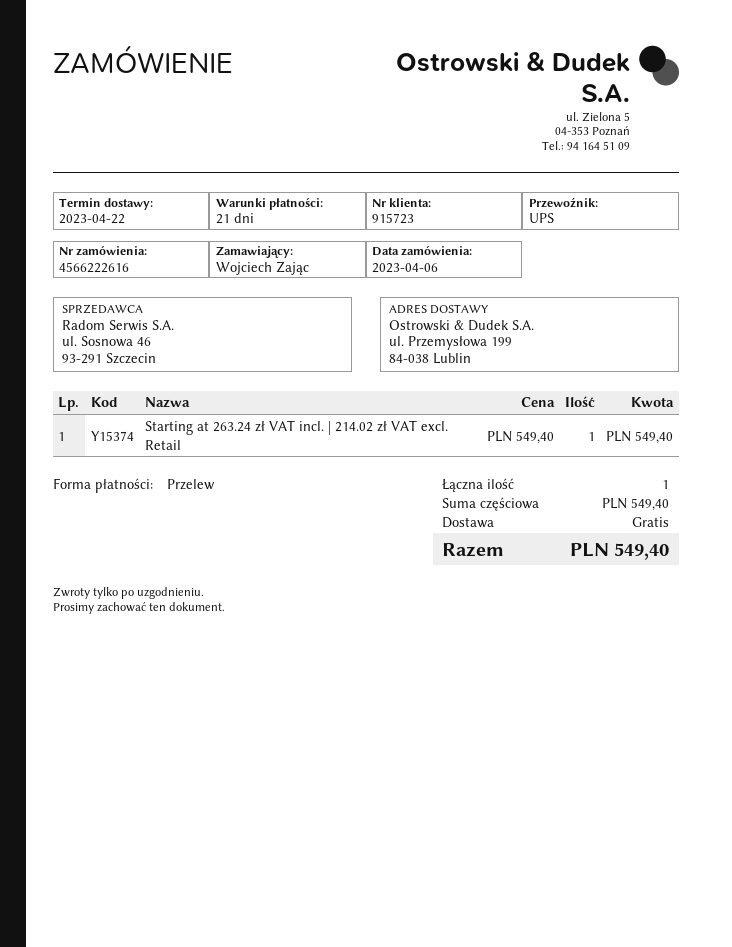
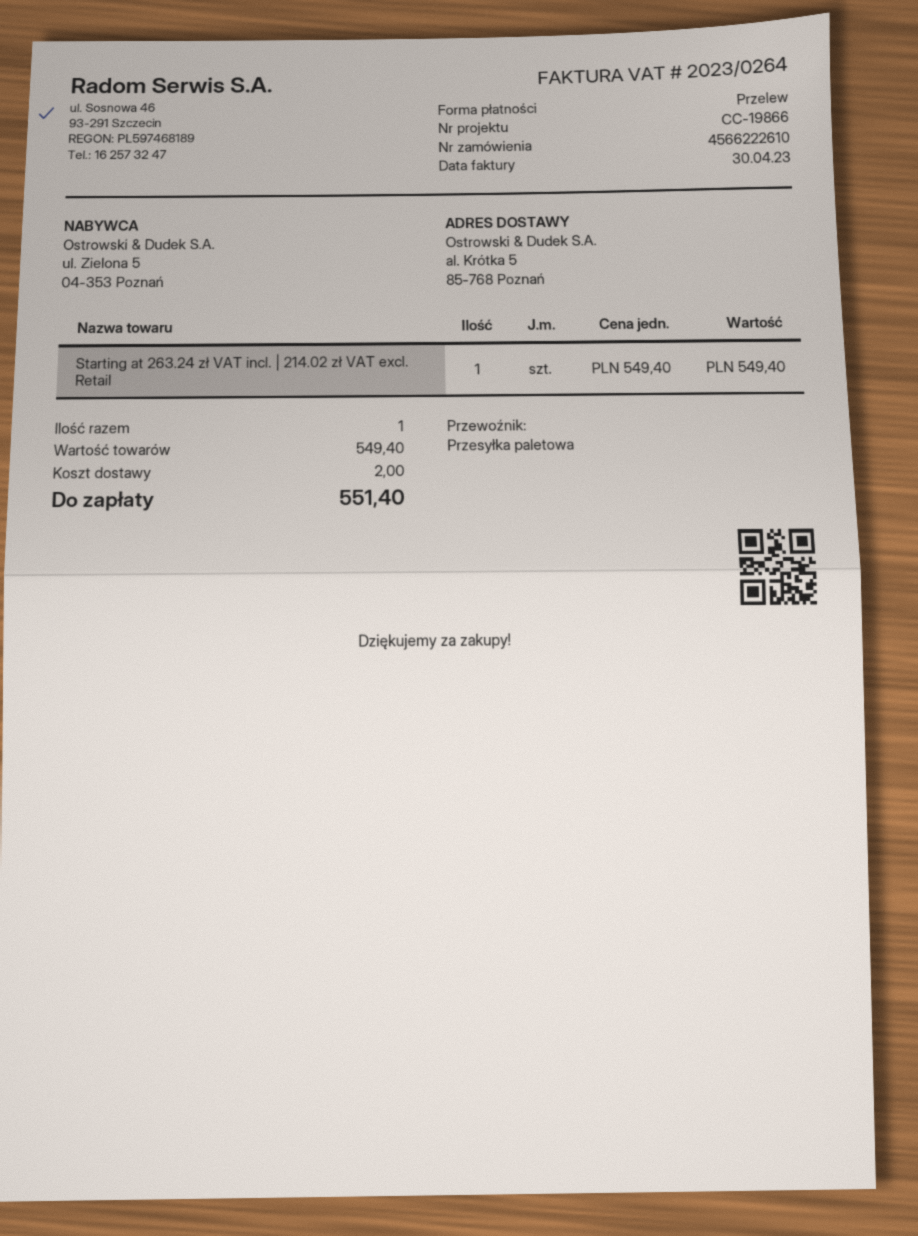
order number: 4566222616 -> 4566222610
shipping method: UPS -> pallet freight
ship to: ul. Przemysłowa 199, 84-038 Lublin -> al. Krótka 5, 85-768 Poznań
shipping: 0.00 -> 2.00
total: 549.40 -> 551.40

